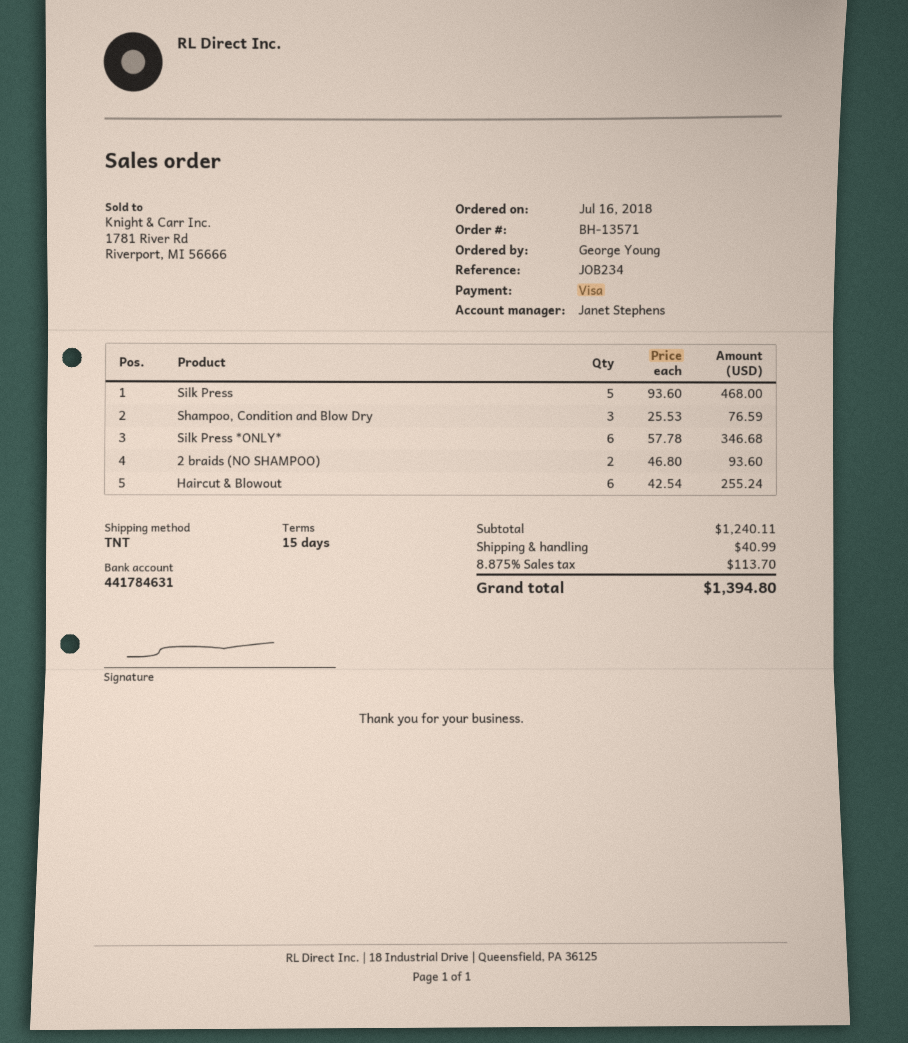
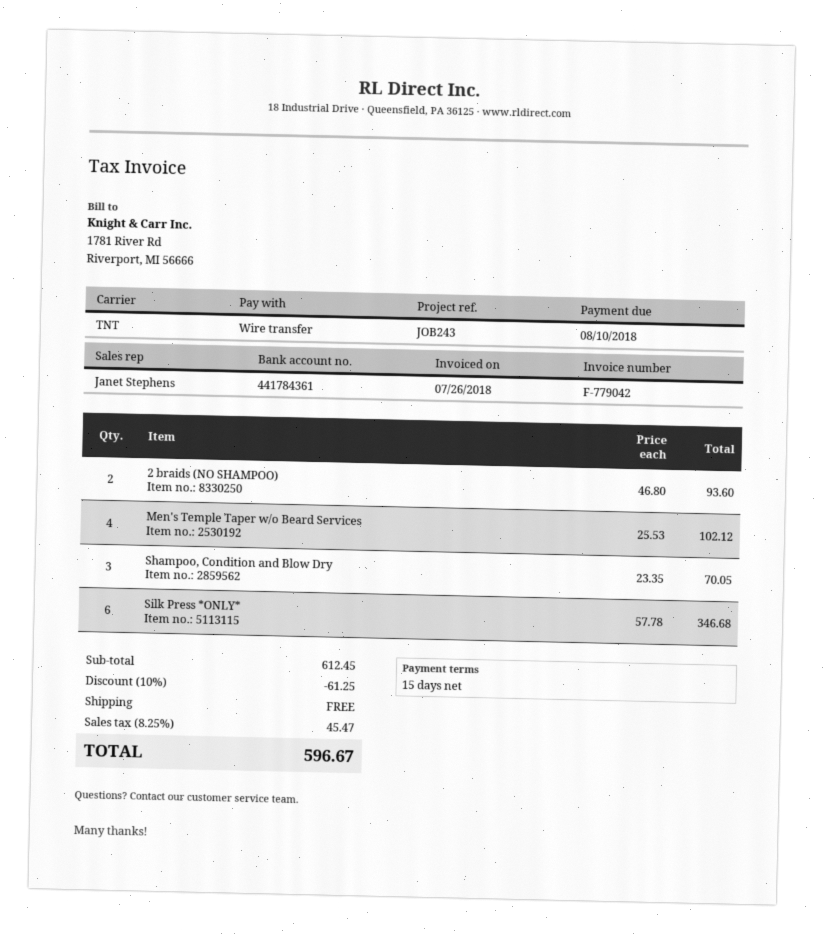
reference: JOB234 -> JOB243
payment method: Visa -> bank transfer
bank account: 441784631 -> 441784361
Silk Press: 5 x 93.60 = 468.00 -> none
Shampoo, Condition and Blow Dry: 3 x 25.53 = 76.59 -> 3 x 23.35 = 70.05
Haircut & Blowout: 6 x 42.54 = 255.24 -> none
Men's Temple Taper w/o Beard Services: none -> 4 x 25.53 = 102.12
subtotal: 1240.11 -> 612.45
discount: none -> 10% = 61.25
shipping: 40.99 -> 0.00
tax: 8.875% = 113.70 -> 8.25% = 45.47
total: 1394.80 -> 596.67

